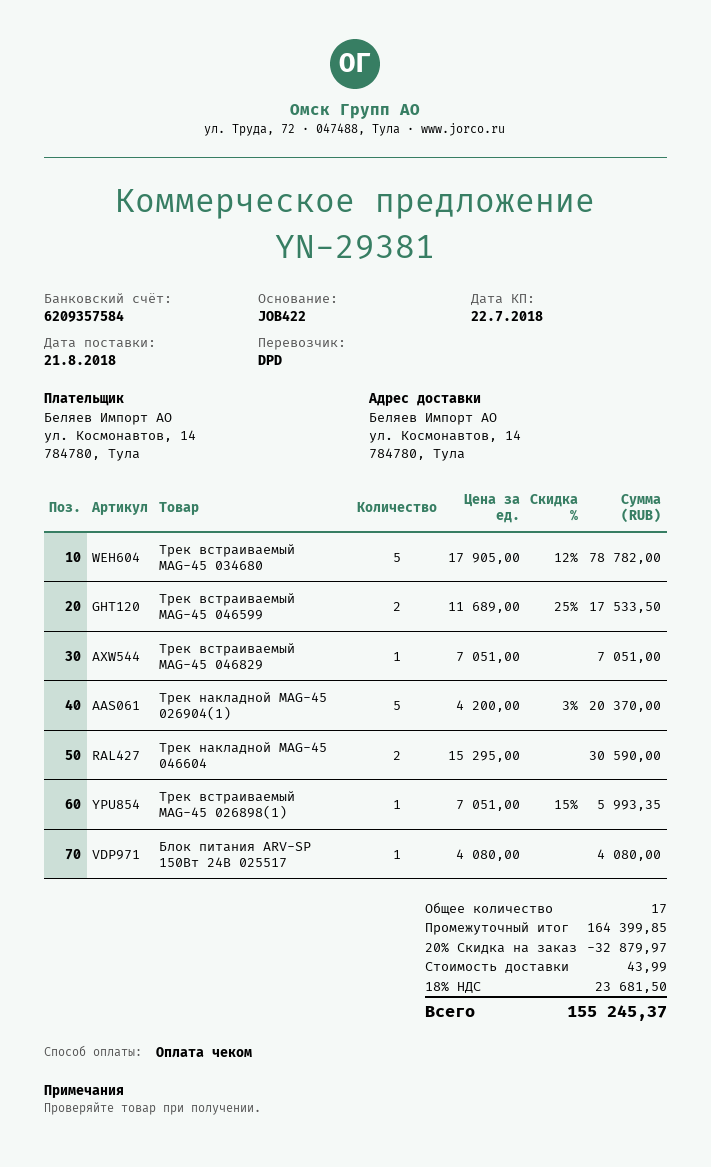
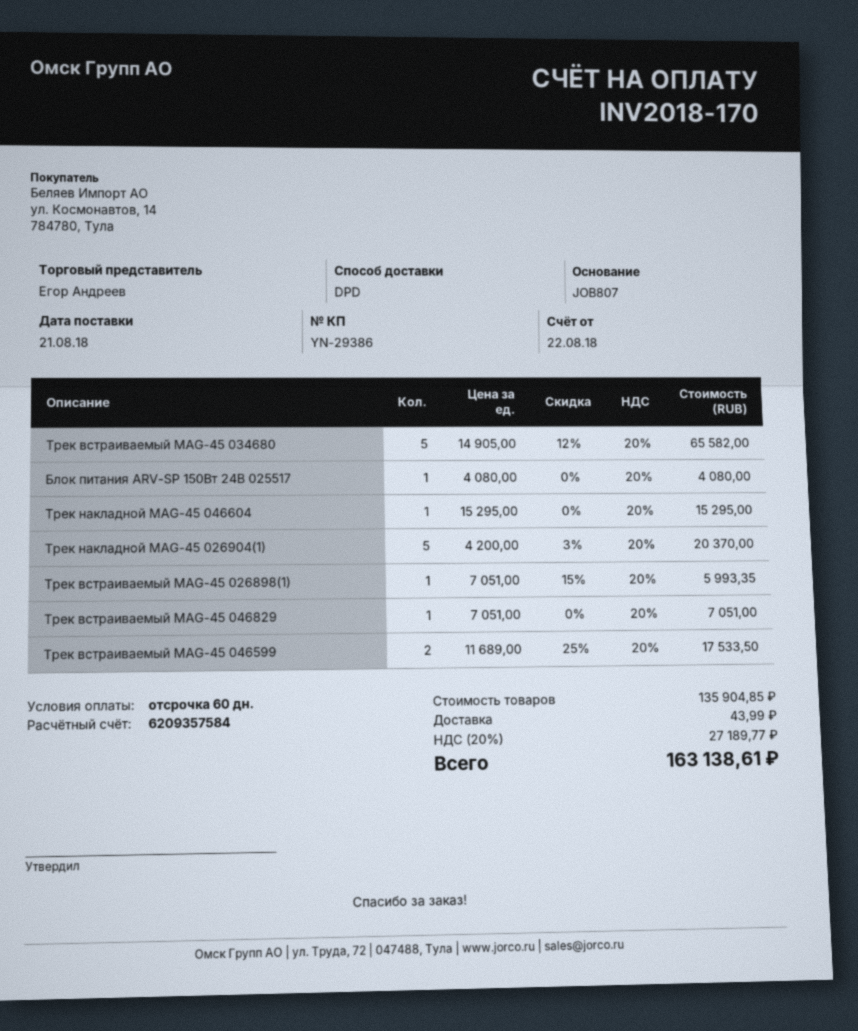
quote number: YN-29381 -> YN-29386
reference: JOB422 -> JOB807
Трек встраиваемый MAG-45 034680: 5 x 17905.00 - 12% = 78782.00 -> 5 x 14905.00 - 12% = 65582.00
Трек накладной MAG-45 046604: 2 x 15295.00 = 30590.00 -> 1 x 15295.00 = 15295.00
subtotal: 164399.85 -> 135904.85
discount: 20% = 32879.97 -> none
tax: 18% = 23681.50 -> 20% = 27189.77
total: 155245.37 -> 163138.61

